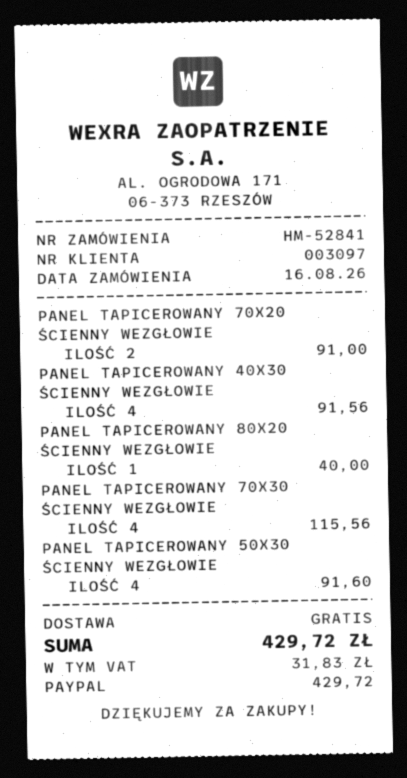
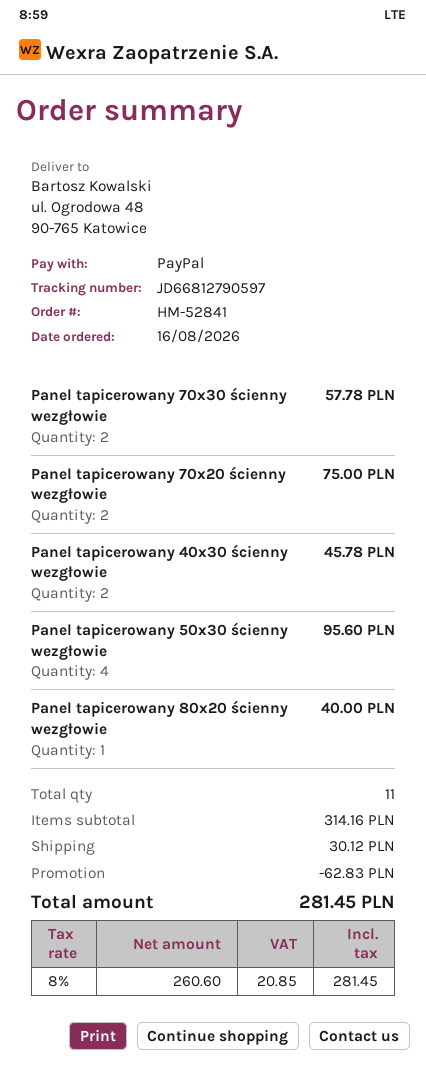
PANEL TAPICEROWANY 70X20 ŚCIENNY WEZGŁOWIE: 2 for 91.00 -> 2 for 75.00
PANEL TAPICEROWANY 40X30 ŚCIENNY WEZGŁOWIE: 4 for 91.56 -> 2 for 45.78
PANEL TAPICEROWANY 70X30 ŚCIENNY WEZGŁOWIE: 4 for 115.56 -> 2 for 57.78
PANEL TAPICEROWANY 50X30 ŚCIENNY WEZGŁOWIE: 4 for 91.60 -> 4 for 95.60
discount: none -> 62.83
shipping: 0.00 -> 30.12
tax: 31.83 -> 20.85
total: 429.72 -> 281.45

